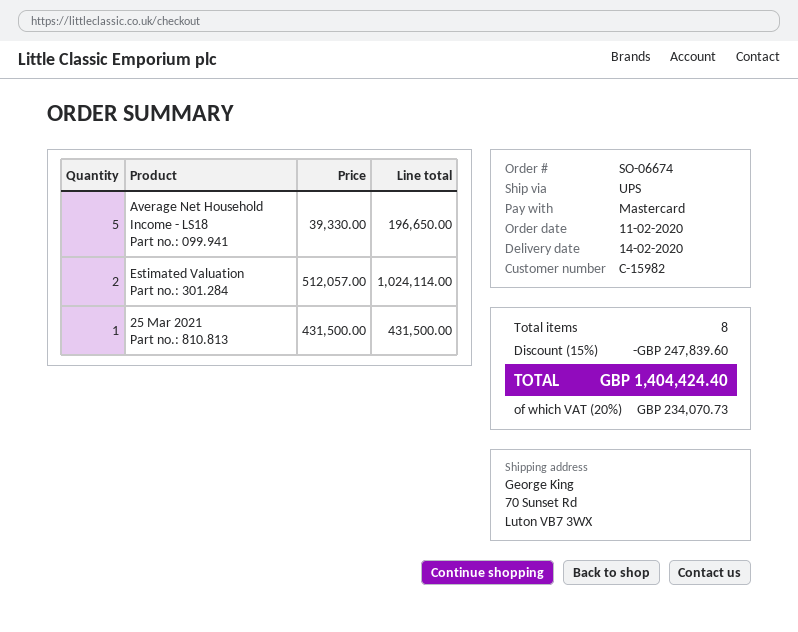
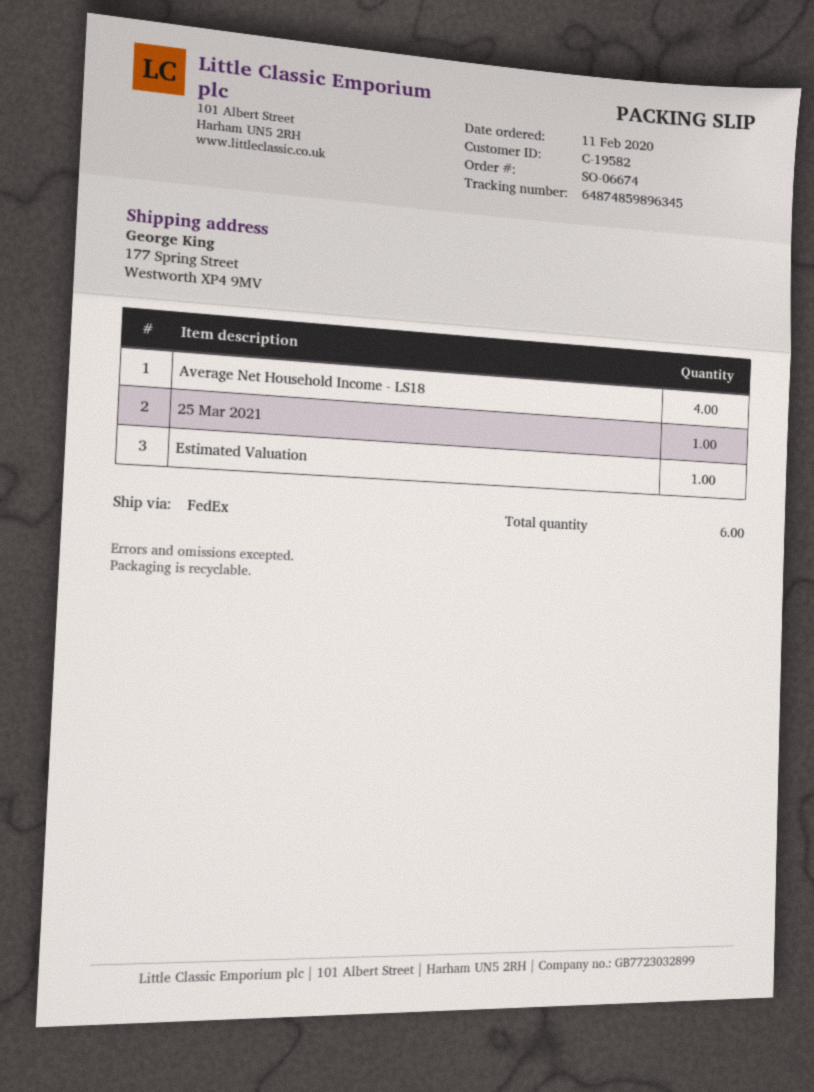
customer number: C-15982 -> C-19582
shipping method: UPS -> FedEx
ship to: 70 Sunset Rd, Luton VB7 3WX -> 177 Spring Street, Westworth XP4 9MV
Average Net Household Income - LS18: 5 -> 4
Estimated Valuation: 2 -> 1
total quantity: 8 -> 6

